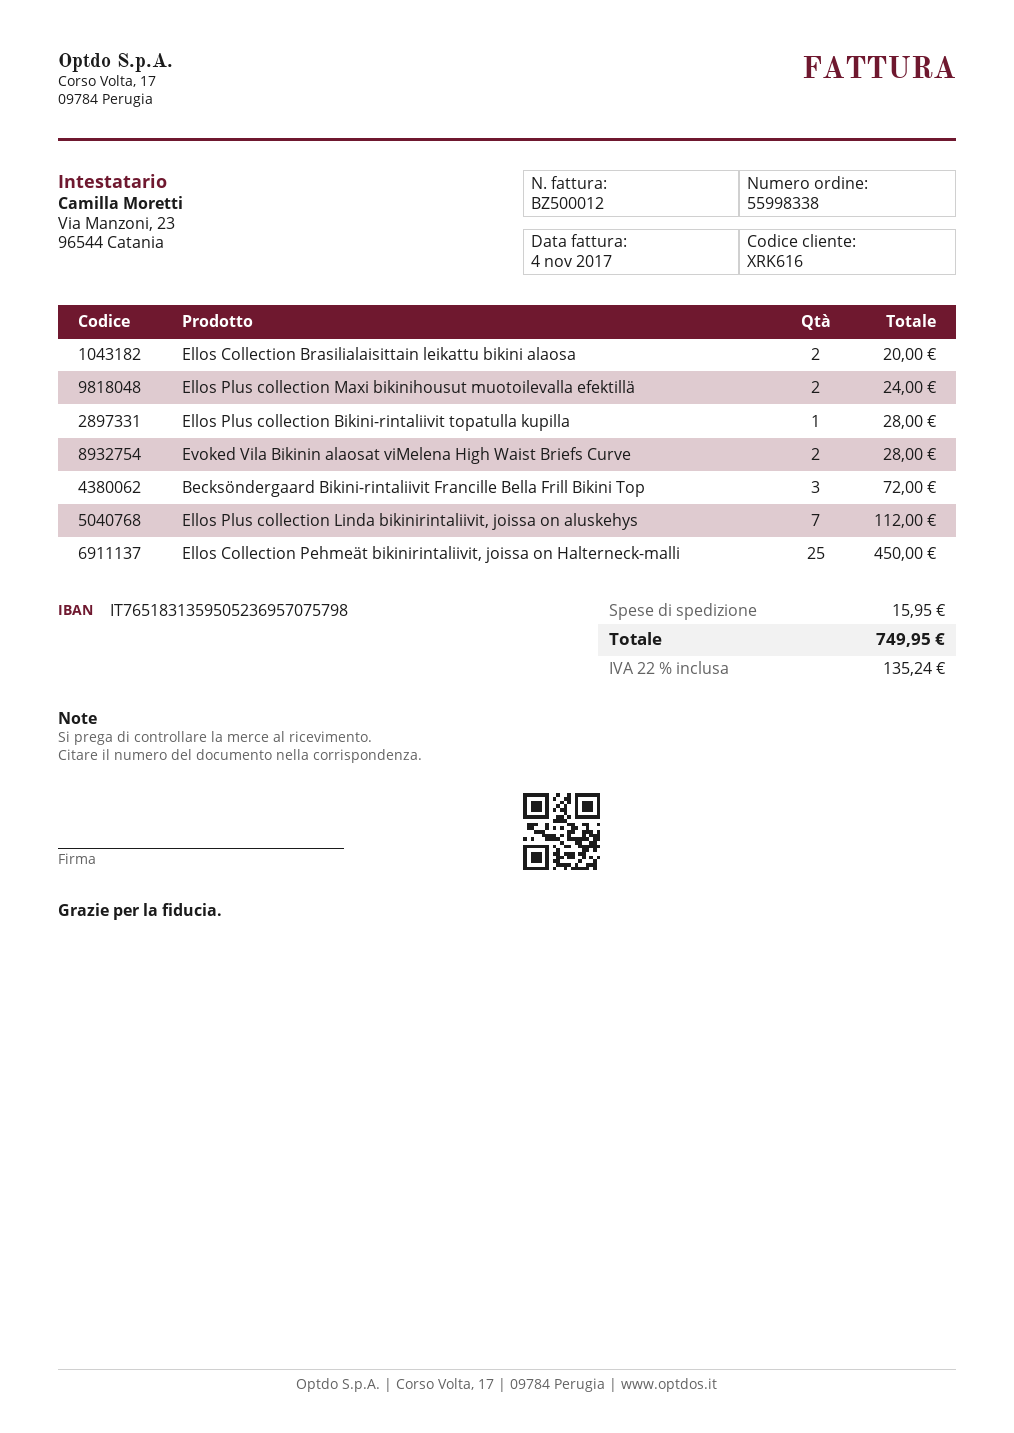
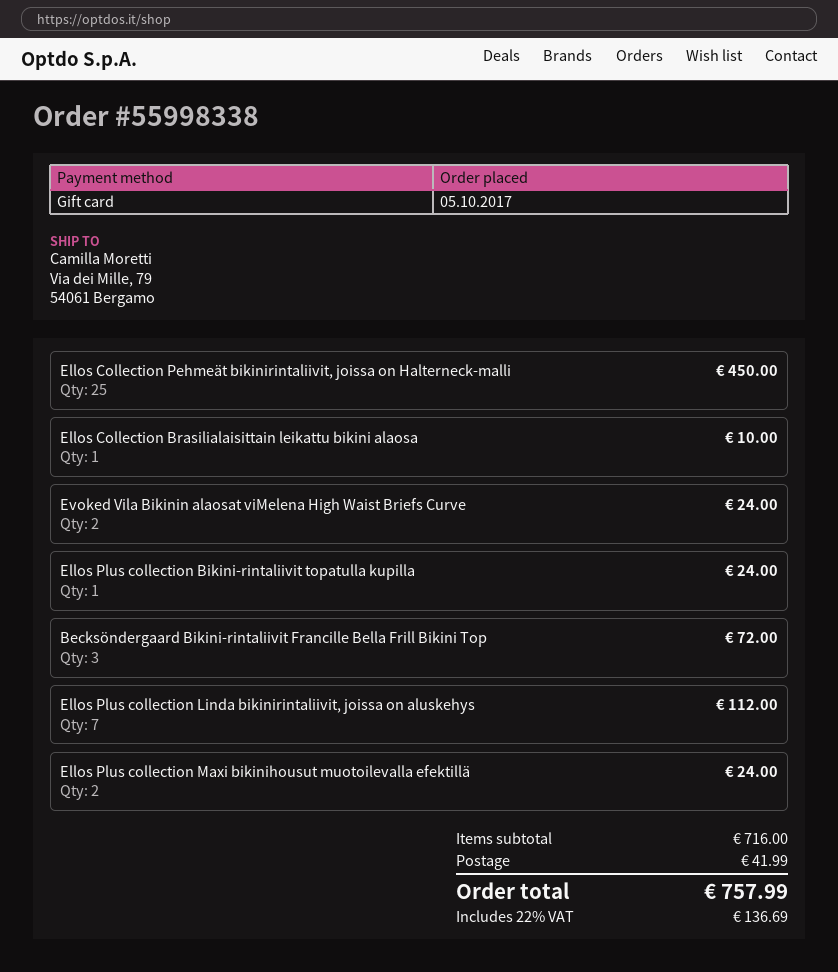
Ellos Collection Brasilialaisittain leikattu bikini alaosa: 2 for 20.00 -> 1 for 10.00
Ellos Plus collection Bikini-rintaliivit topatulla kupilla: 1 for 28.00 -> 1 for 24.00
Evoked Vila Bikinin alaosat viMelena High Waist Briefs Curve: 2 for 28.00 -> 2 for 24.00
shipping: 15.95 -> 41.99
tax: 22% = 135.24 -> 22% = 136.69
total: 749.95 -> 757.99

